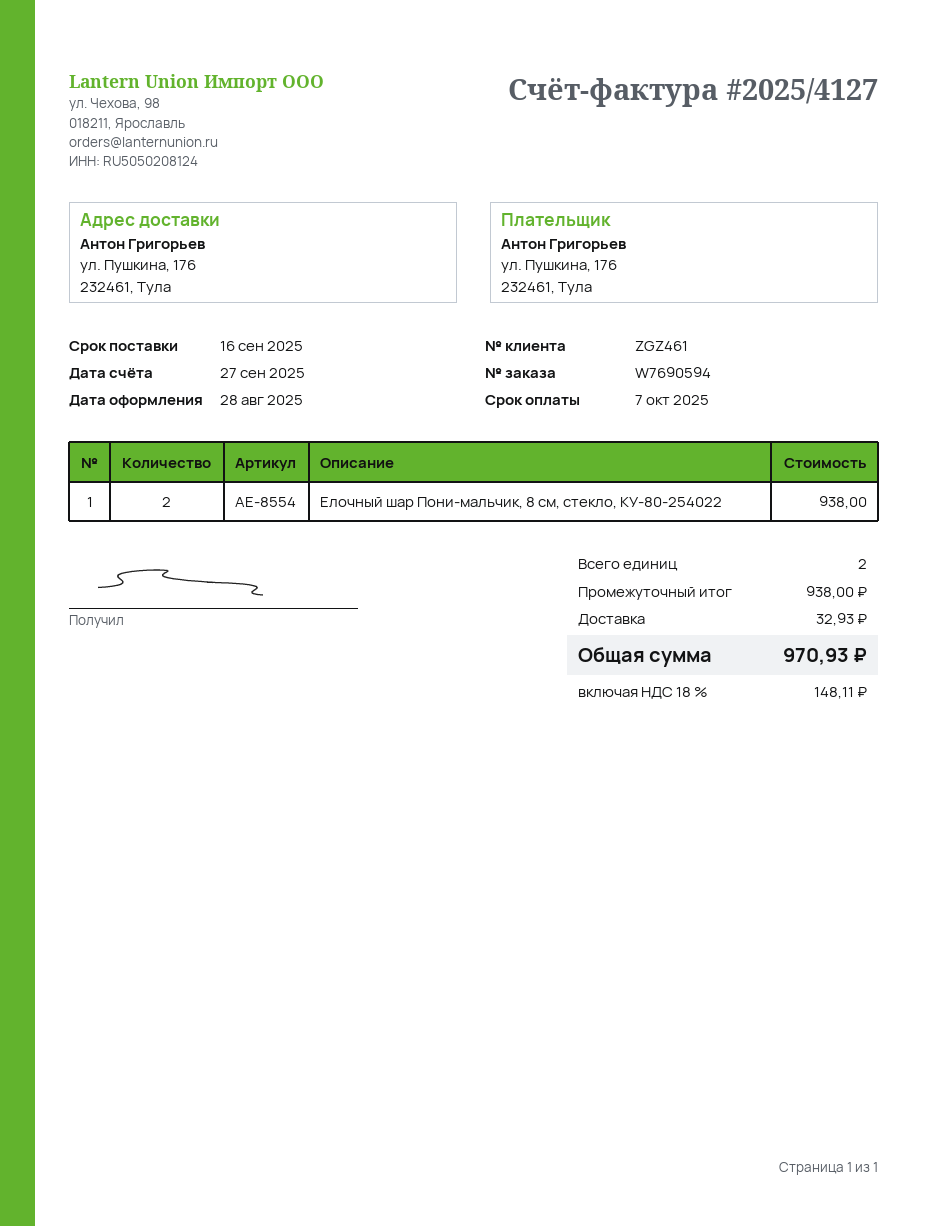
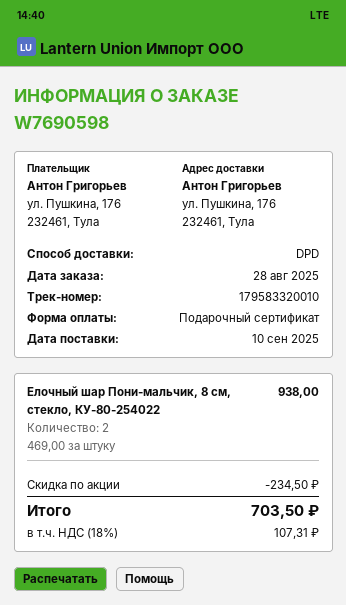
order number: W7690594 -> W7690598
delivery date: 2025-09-16 -> 2025-09-10
discount: none -> 234.50
shipping: 32.93 -> none
tax: 18% = 148.11 -> 18% = 107.31
total: 970.93 -> 703.50

